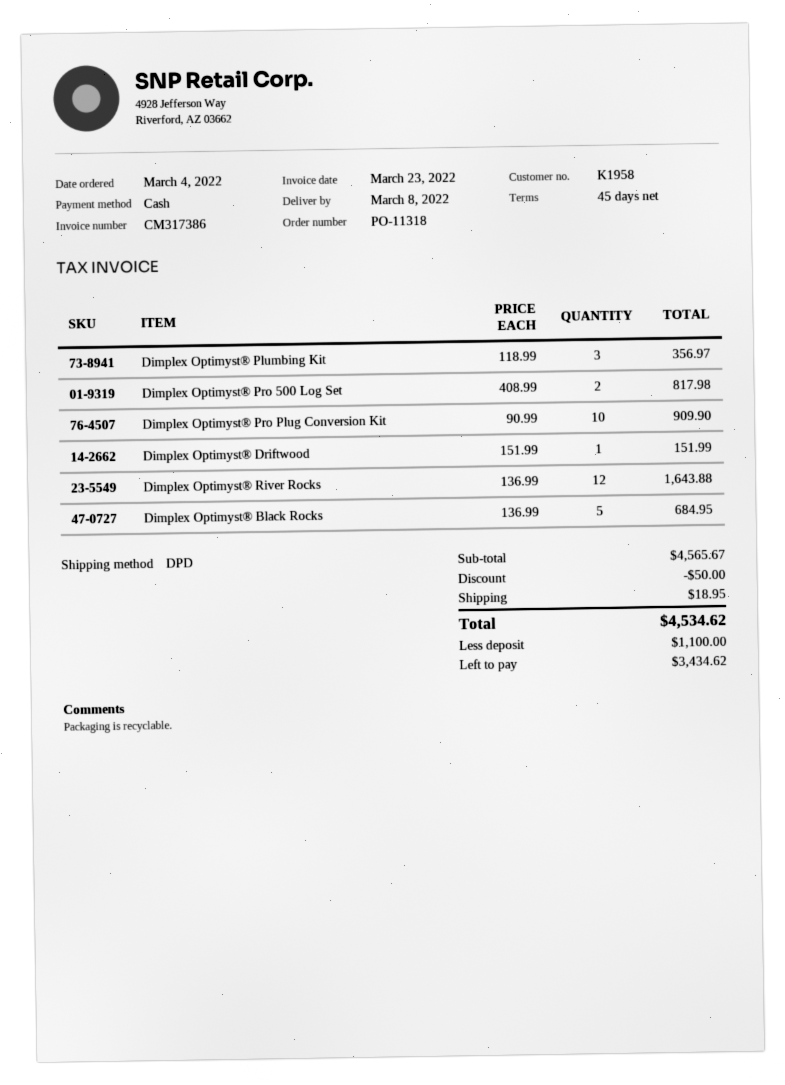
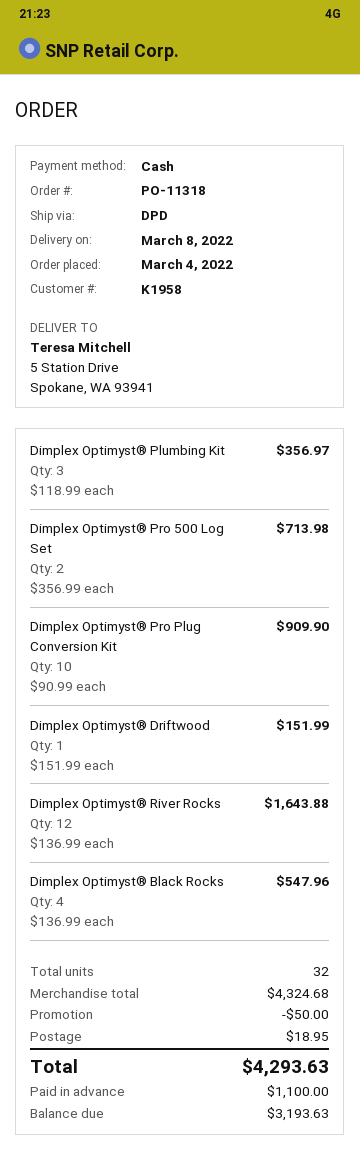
Dimplex Optimyst® Pro 500 Log Set: 2 x 408.99 = 817.98 -> 2 x 356.99 = 713.98
Dimplex Optimyst® Black Rocks: 5 x 136.99 = 684.95 -> 4 x 136.99 = 547.96
subtotal: 4565.67 -> 4324.68
total: 4534.62 -> 4293.63
balance: 3434.62 -> 3193.63

